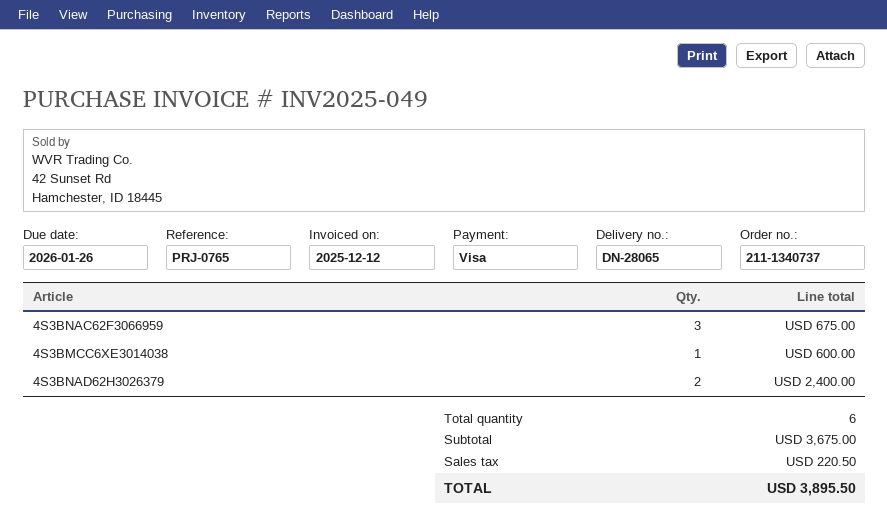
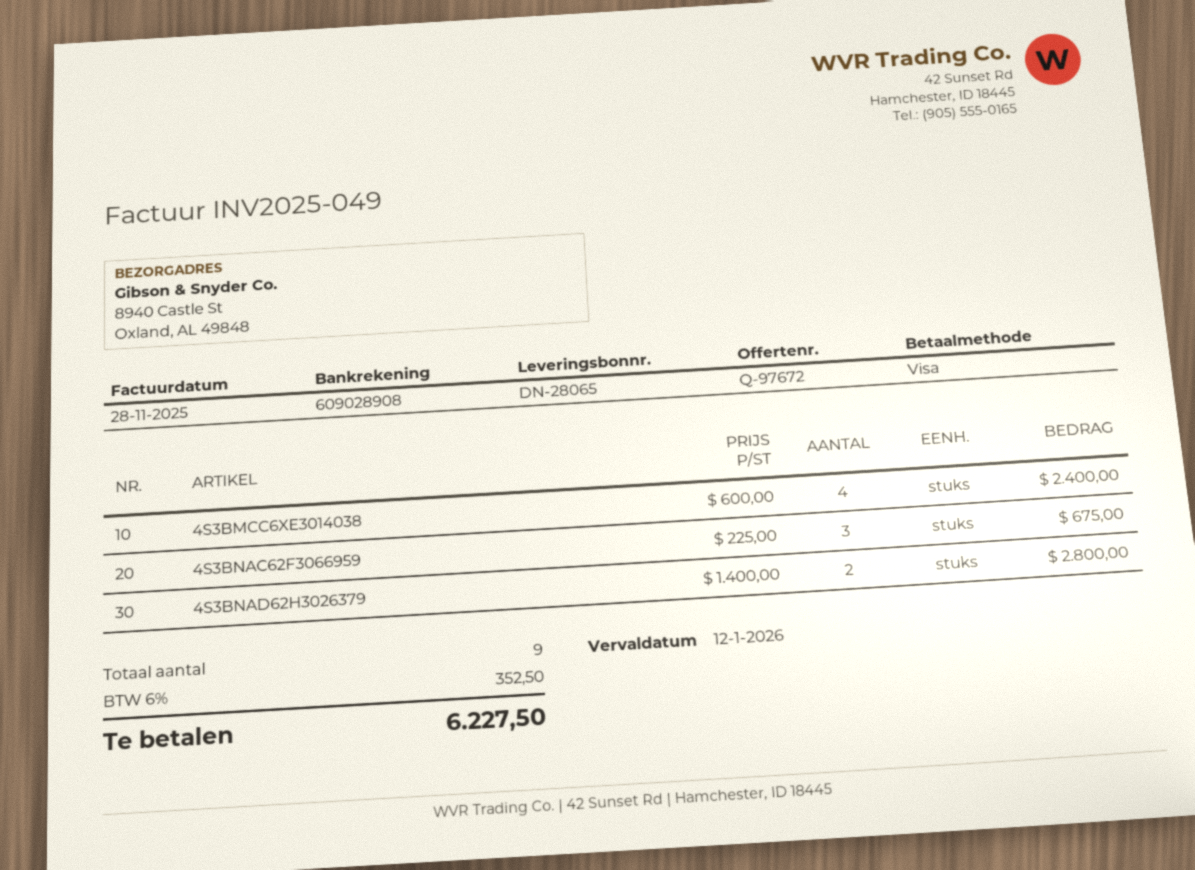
invoice date: 2025-12-12 -> 2025-11-28
due date: 2026-01-26 -> 2026-01-12
4S3BMCC6XE3014038: 1 for 600.00 -> 4 for 2400.00
4S3BNAD62H3026379: 2 for 2400.00 -> 2 for 2800.00
total quantity: 6 -> 9
tax: 220.50 -> 352.50
total: 3895.50 -> 6227.50

